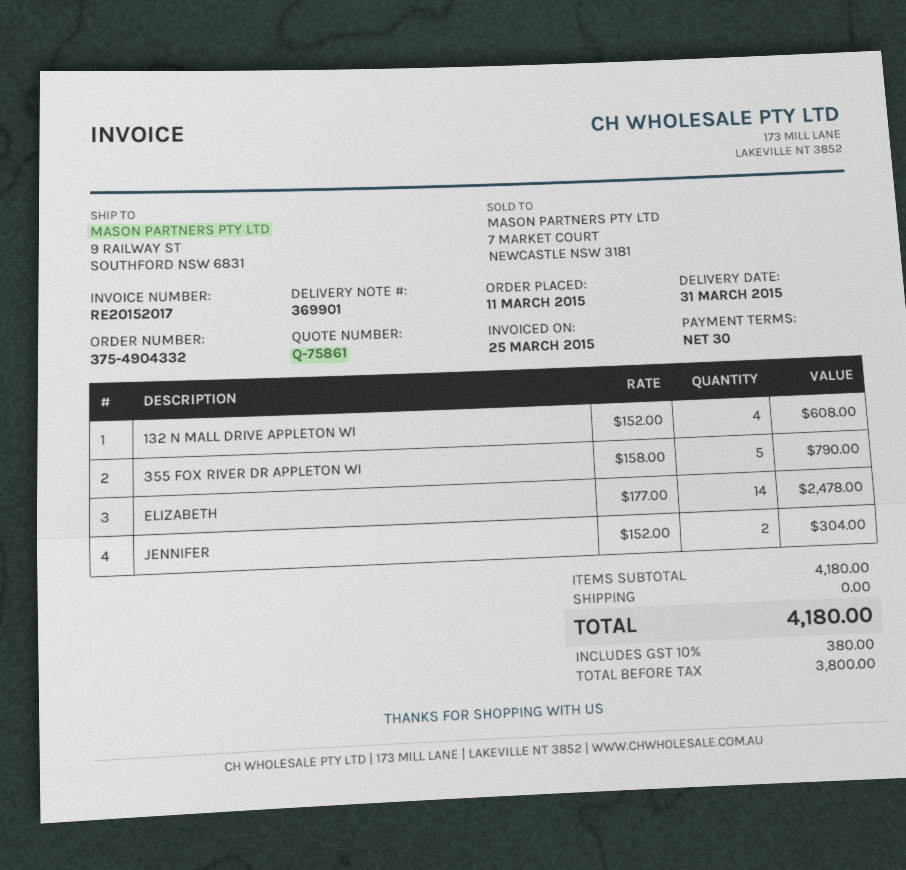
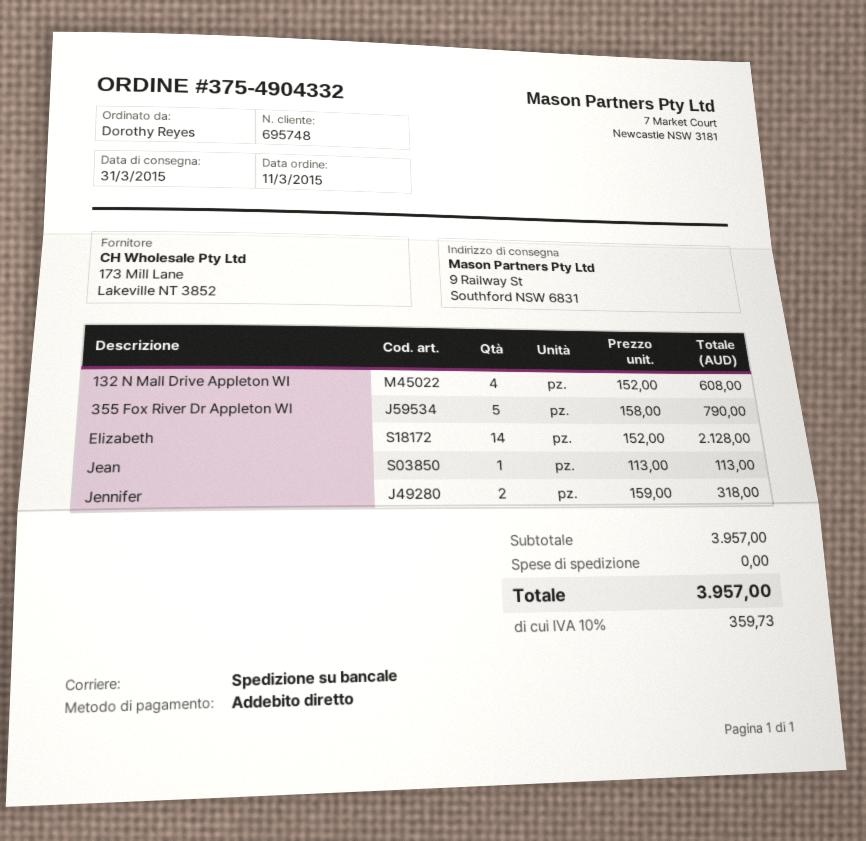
ELIZABETH: 14 x 177.00 = 2478.00 -> 14 x 152.00 = 2128.00
JENNIFER: 2 x 152.00 = 304.00 -> 2 x 159.00 = 318.00
Jean: none -> 1 x 113.00 = 113.00
subtotal: 4180.00 -> 3957.00
tax: 10% = 380.00 -> 10% = 359.73
total: 4180.00 -> 3957.00

